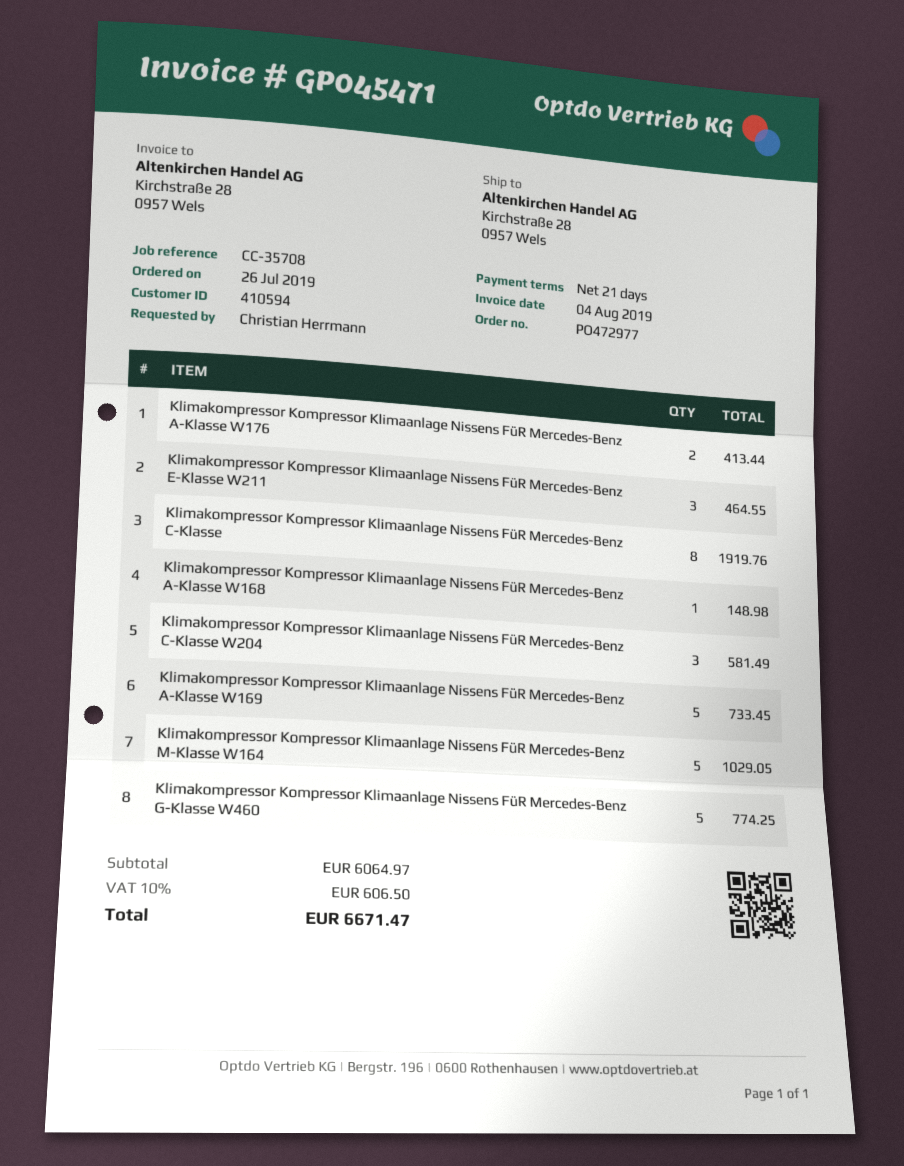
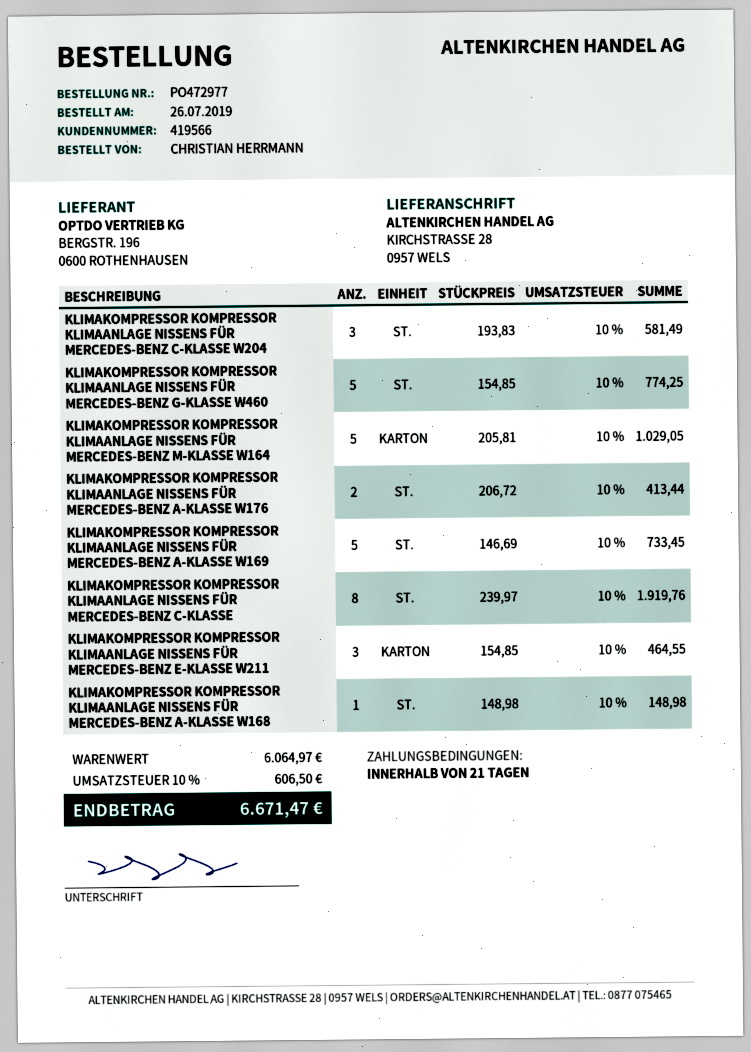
customer number: 410594 -> 419566

